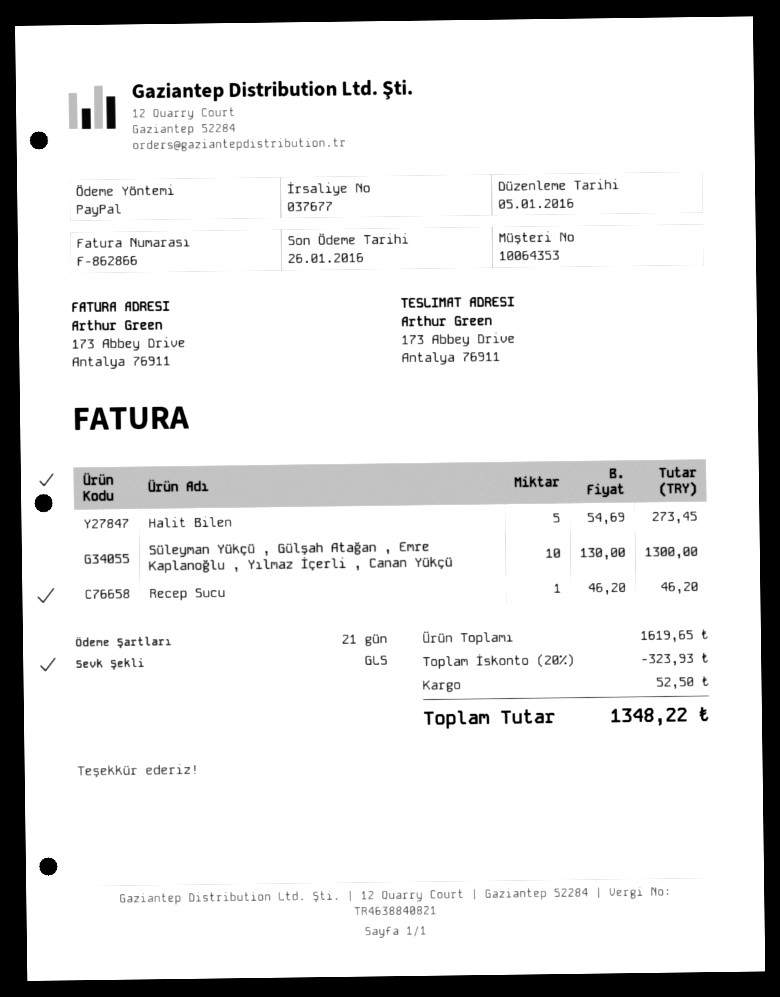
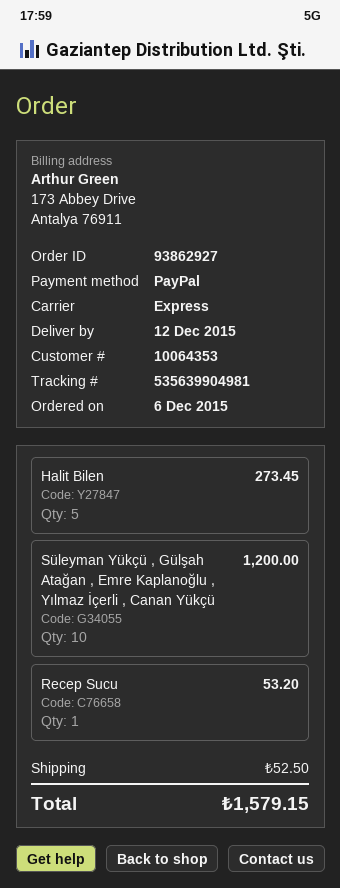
shipping method: GLS -> express
Süleyman Yükçü , Gülşah Atağan , Emre Kaplanoğlu , Yılmaz İçerli , Canan Yükçü: 10 for 1300.00 -> 10 for 1200.00
Recep Sucu: 1 for 46.20 -> 1 for 53.20
discount: 20% = 323.93 -> none
total: 1348.22 -> 1579.15

